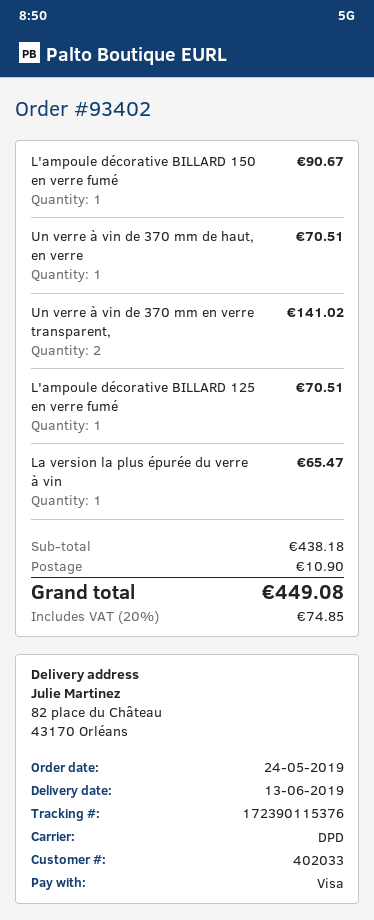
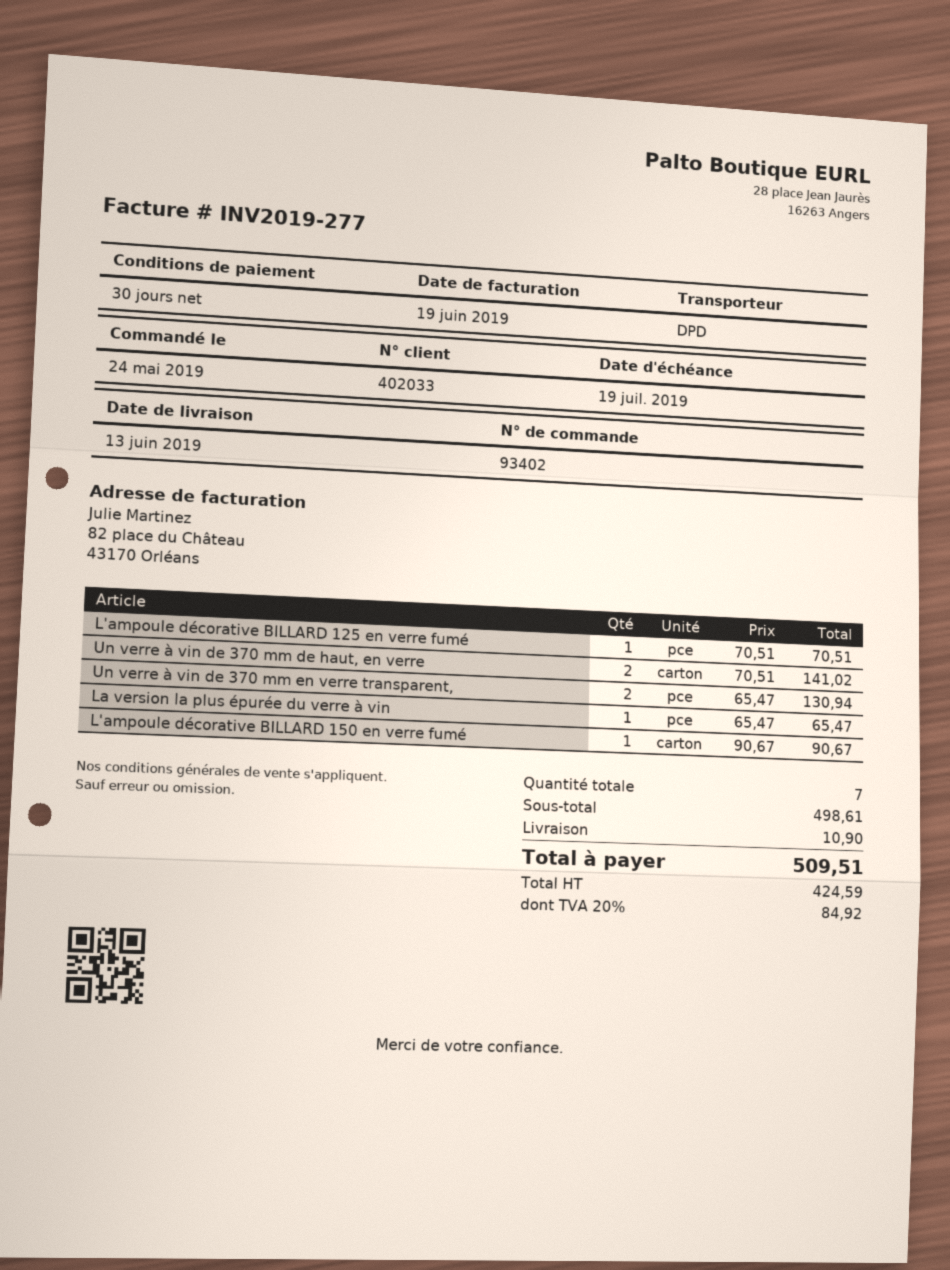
Un verre à vin de 370 mm de haut, en verre: 1 for 70.51 -> 2 for 141.02
Un verre à vin de 370 mm en verre transparent,: 2 for 141.02 -> 2 for 130.94
subtotal: 438.18 -> 498.61
tax: 20% = 74.85 -> 20% = 84.92
total: 449.08 -> 509.51

